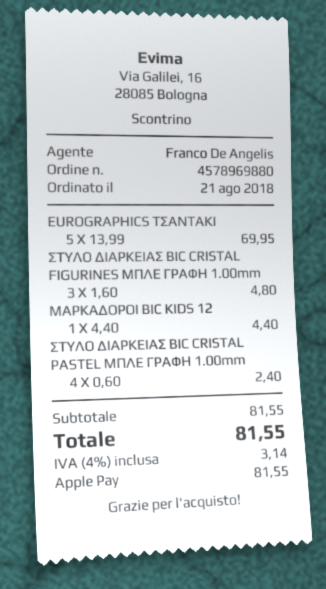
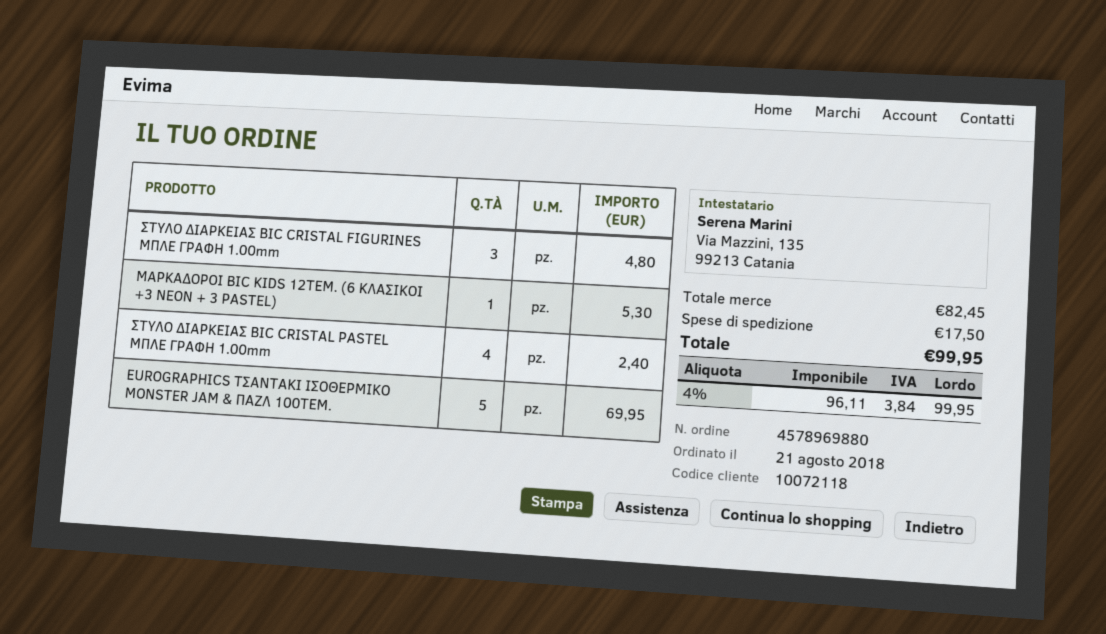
ΜΑΡΚΑΔΟΡΟΙ BIC KIDS 12: 1 for 4.40 -> 1 for 5.30
subtotal: 81.55 -> 82.45
shipping: none -> 17.50
tax: 4% = 3.14 -> 4% = 3.84
total: 81.55 -> 99.95

